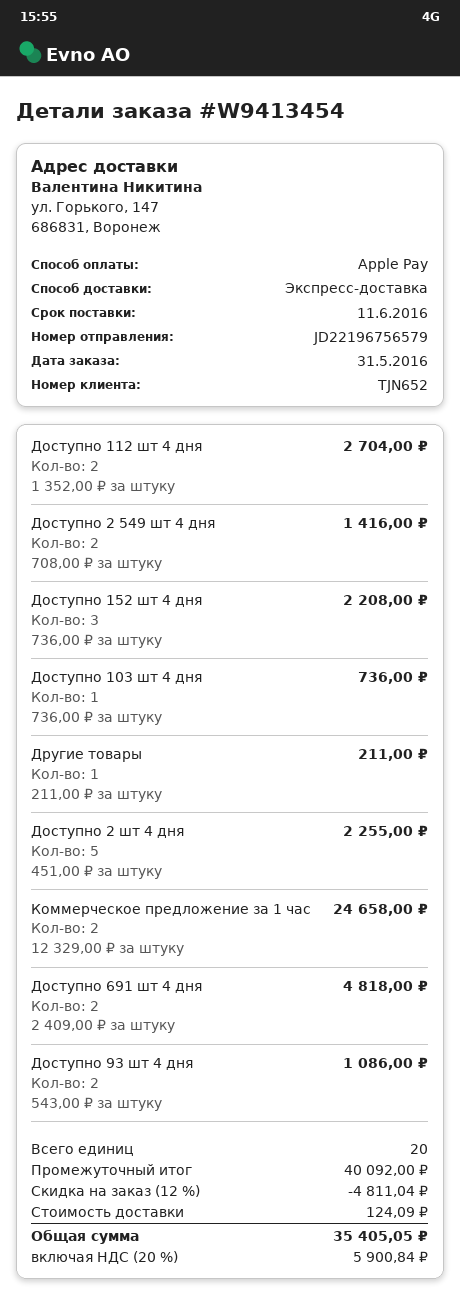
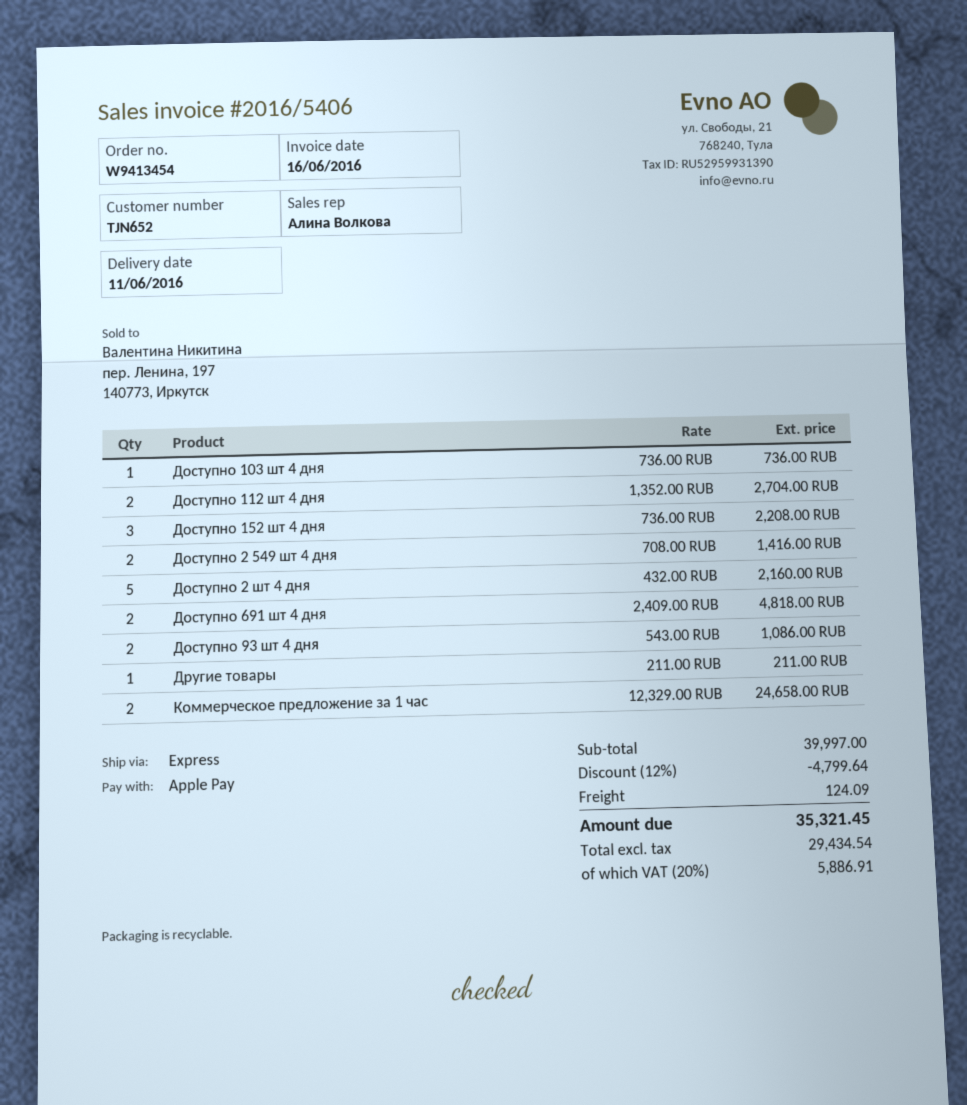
Доступно 2 шт 4 дня: 5 x 451.00 = 2255.00 -> 5 x 432.00 = 2160.00
subtotal: 40092.00 -> 39997.00
discount: 12% = 4811.04 -> 12% = 4799.64
tax: 20% = 5900.84 -> 20% = 5886.91
total: 35405.05 -> 35321.45

